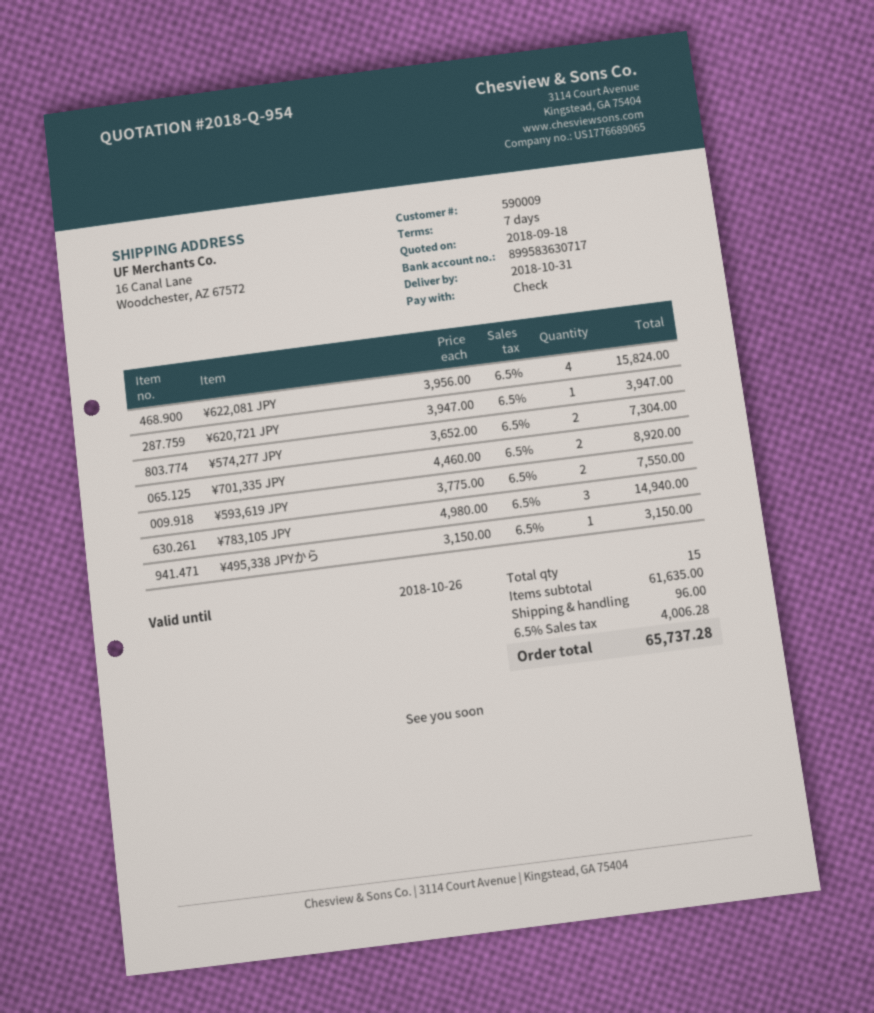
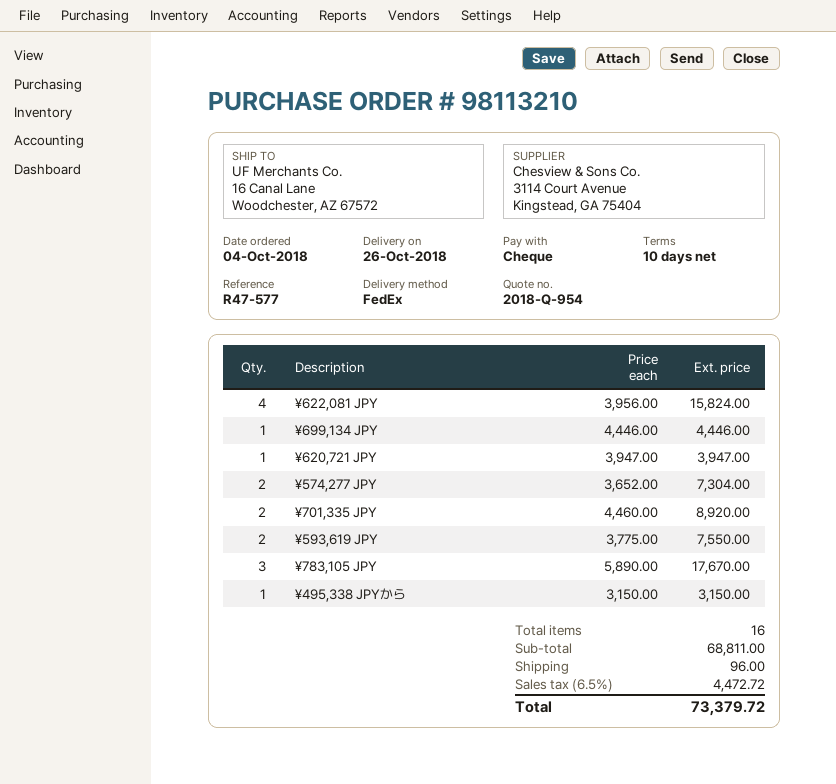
delivery date: 2018-10-31 -> 2018-10-26
payment terms: 7 days -> 10 days
¥783,105 JPY: 3 x 4980.00 = 14940.00 -> 3 x 5890.00 = 17670.00
¥699,134 JPY: none -> 1 x 4446.00 = 4446.00
total quantity: 15 -> 16
subtotal: 61635.00 -> 68811.00
tax: 6.5% = 4006.28 -> 6.5% = 4472.72
total: 65737.28 -> 73379.72

